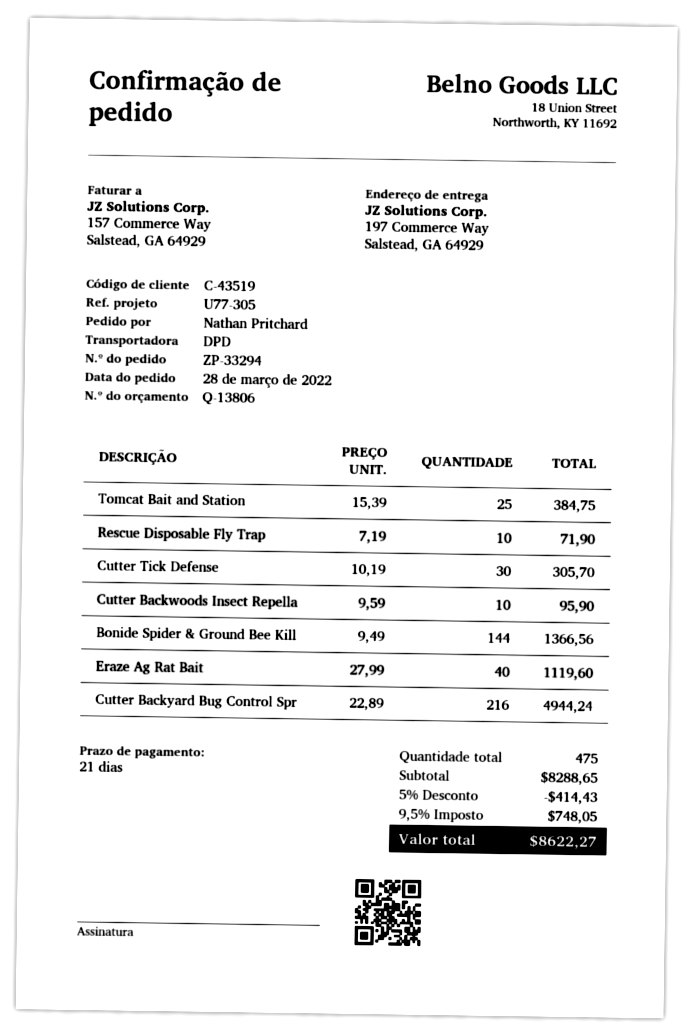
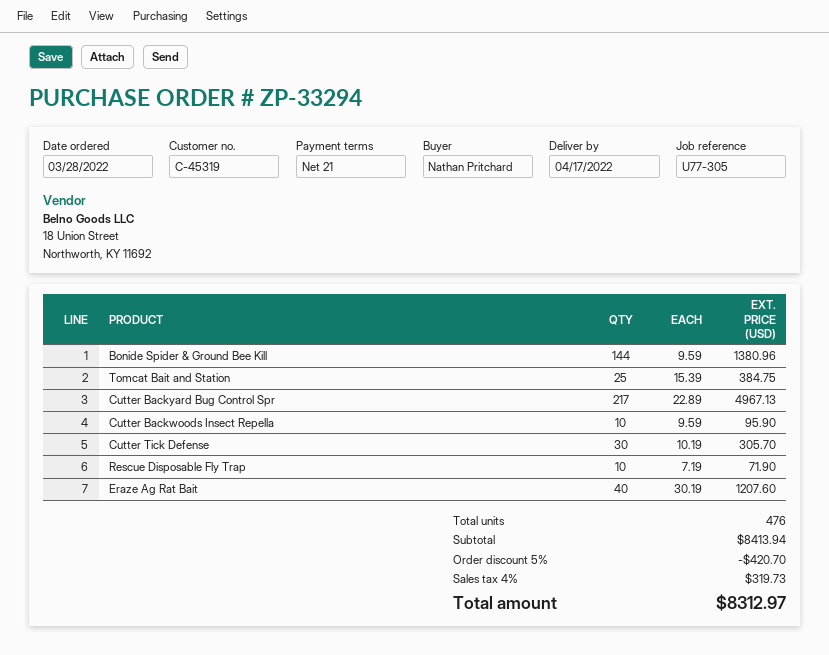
customer number: C-43519 -> C-45319
Bonide Spider & Ground Bee Kill: 144 x 9.49 = 1366.56 -> 144 x 9.59 = 1380.96
Eraze Ag Rat Bait: 40 x 27.99 = 1119.60 -> 40 x 30.19 = 1207.60
Cutter Backyard Bug Control Spr: 216 x 22.89 = 4944.24 -> 217 x 22.89 = 4967.13
total quantity: 475 -> 476
subtotal: 8288.65 -> 8413.94
discount: 5% = 414.43 -> 5% = 420.70
tax: 9.5% = 748.05 -> 4% = 319.73
total: 8622.27 -> 8312.97

